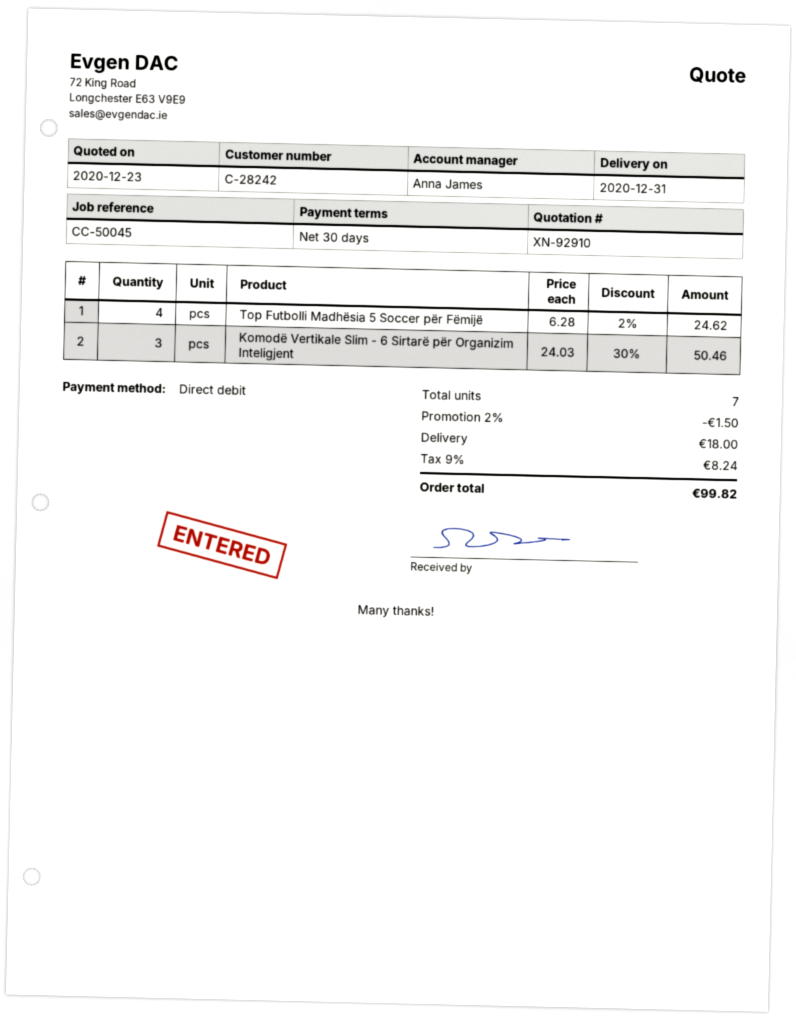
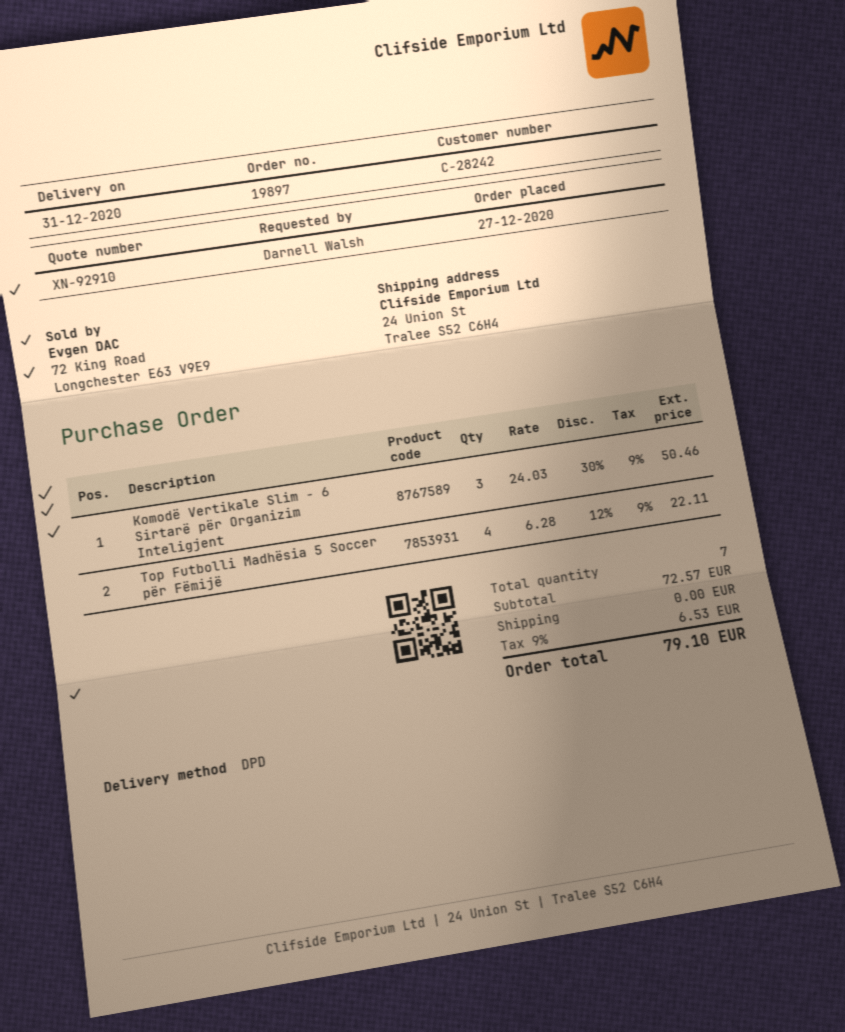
Top Futbolli Madhësia 5 Soccer për Fëmijë: 4 x 6.28 - 2% = 24.62 -> 4 x 6.28 - 12% = 22.11
discount: 2% = 1.50 -> none
shipping: 18.00 -> 0.00
tax: 9% = 8.24 -> 9% = 6.53
total: 99.82 -> 79.10

